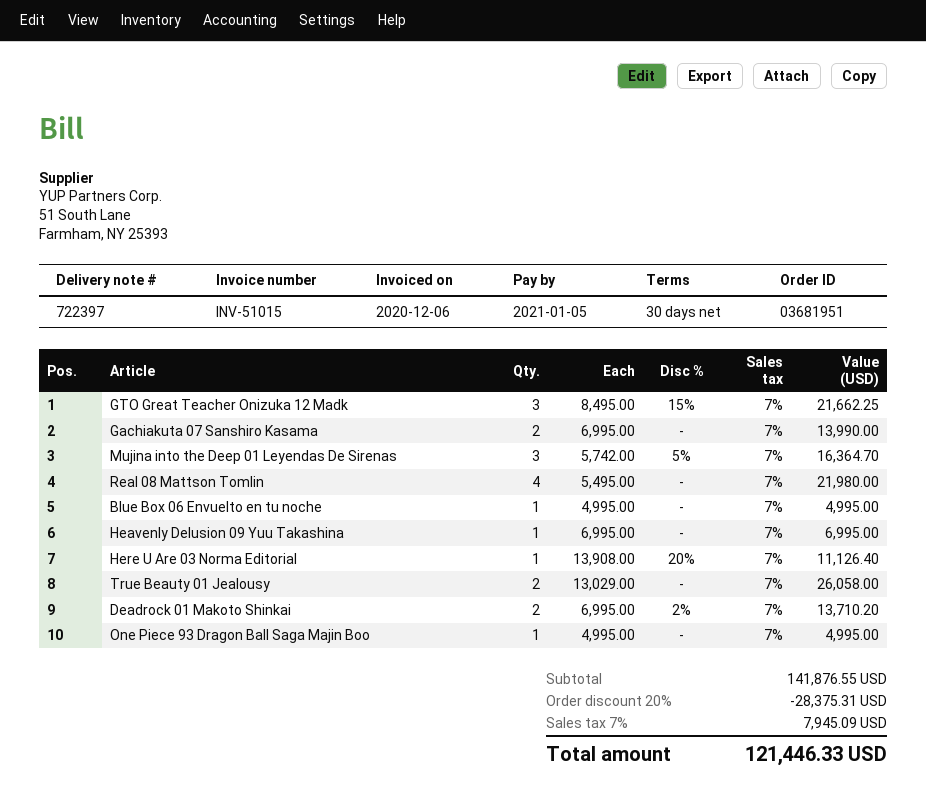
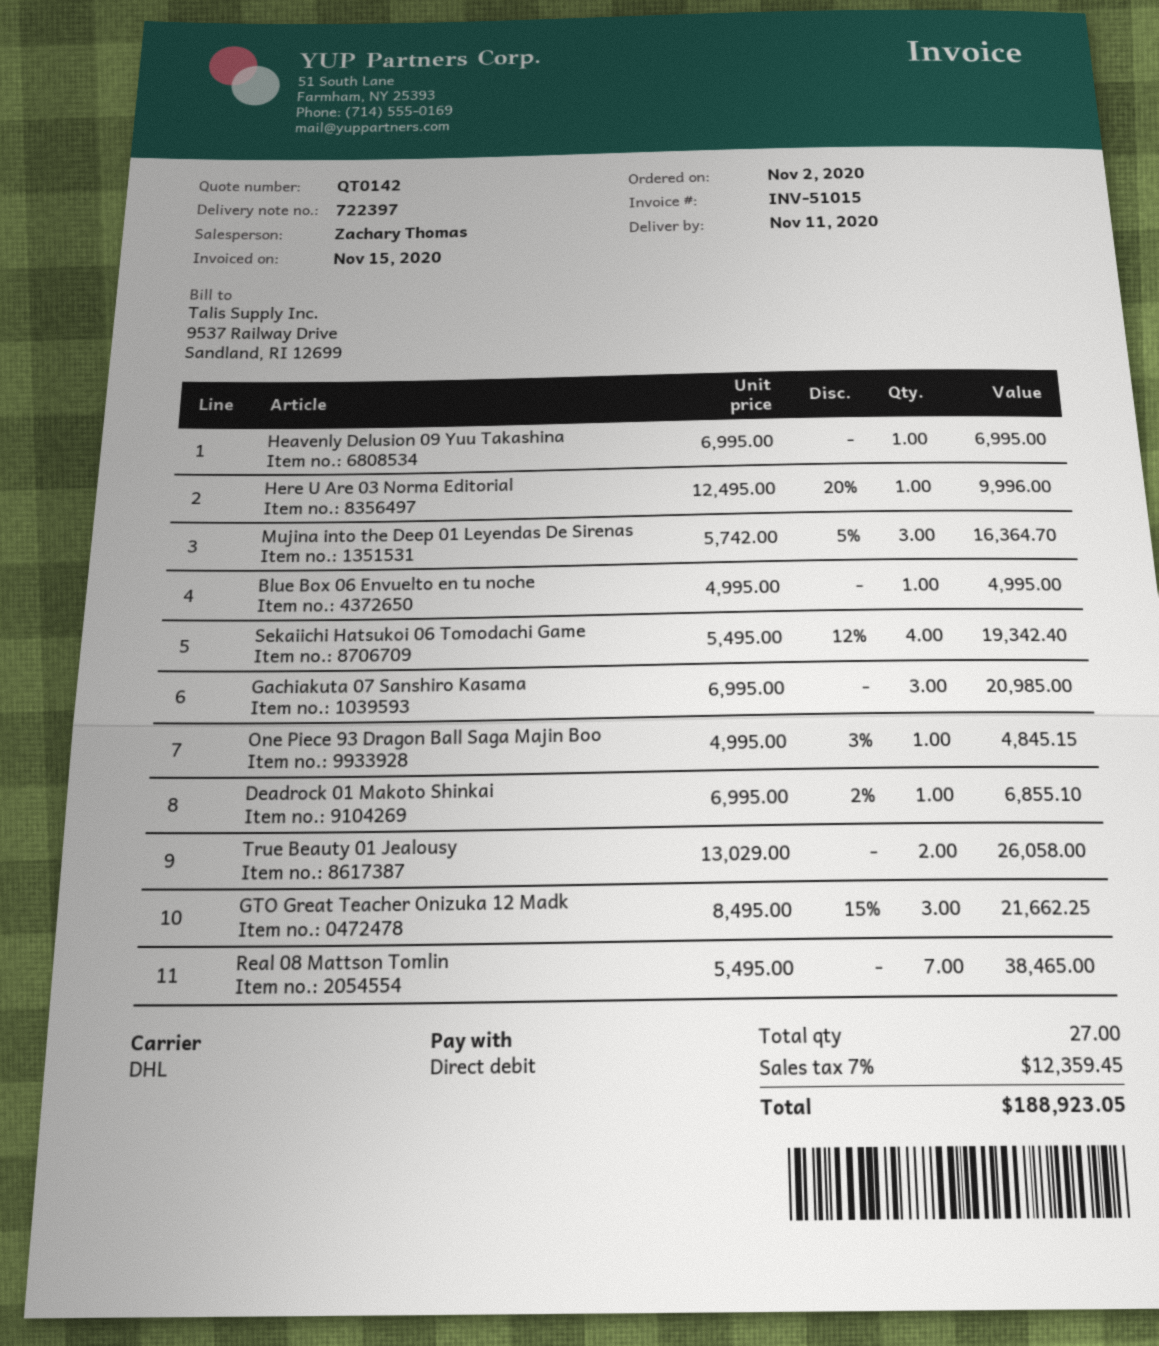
invoice date: 2020-12-06 -> 2020-11-15
Gachiakuta 07 Sanshiro Kasama: 2 x 6995.00 = 13990.00 -> 3 x 6995.00 = 20985.00
Real 08 Mattson Tomlin: 4 x 5495.00 = 21980.00 -> 7 x 5495.00 = 38465.00
Here U Are 03 Norma Editorial: 1 x 13908.00 - 20% = 11126.40 -> 1 x 12495.00 - 20% = 9996.00
Deadrock 01 Makoto Shinkai: 2 x 6995.00 - 2% = 13710.20 -> 1 x 6995.00 - 2% = 6855.10
One Piece 93 Dragon Ball Saga Majin Boo: 1 x 4995.00 = 4995.00 -> 1 x 4995.00 - 3% = 4845.15
Sekaiichi Hatsukoi 06 Tomodachi Game: none -> 4 x 5495.00 - 12% = 19342.40
discount: 20% = 28375.31 -> none
tax: 7% = 7945.09 -> 7% = 12359.45
total: 121446.33 -> 188923.05

